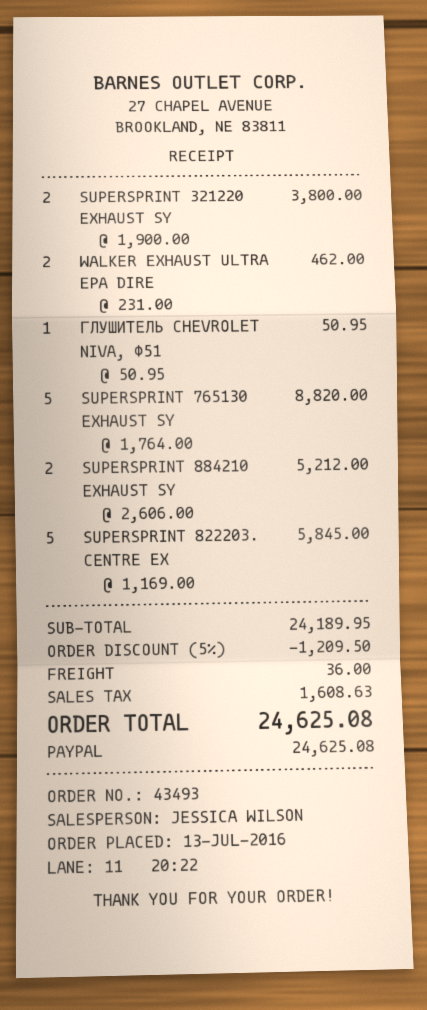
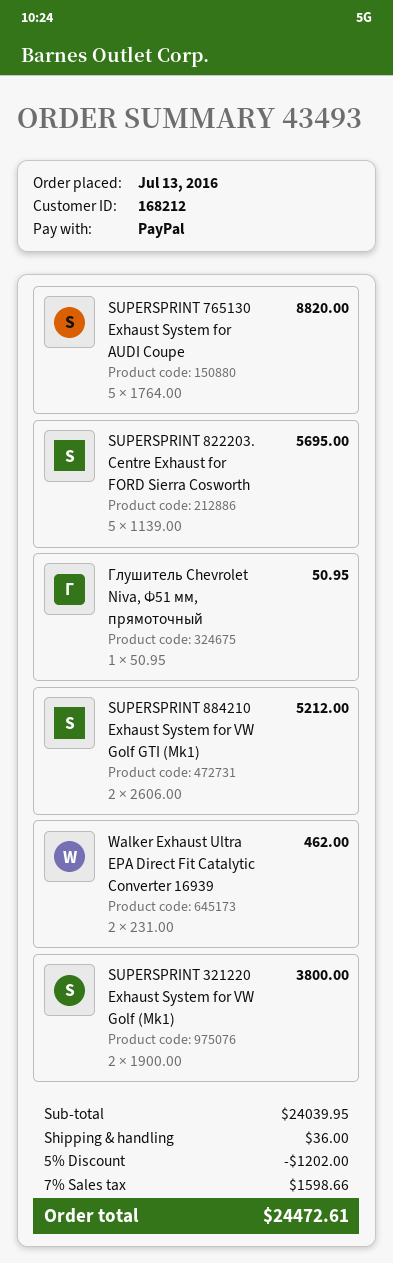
SUPERSPRINT 822203. CENTRE EX: 5 x 1169.00 = 5845.00 -> 5 x 1139.00 = 5695.00
subtotal: 24189.95 -> 24039.95
discount: 5% = 1209.50 -> 5% = 1202.00
tax: 1608.63 -> 1598.66
total: 24625.08 -> 24472.61

